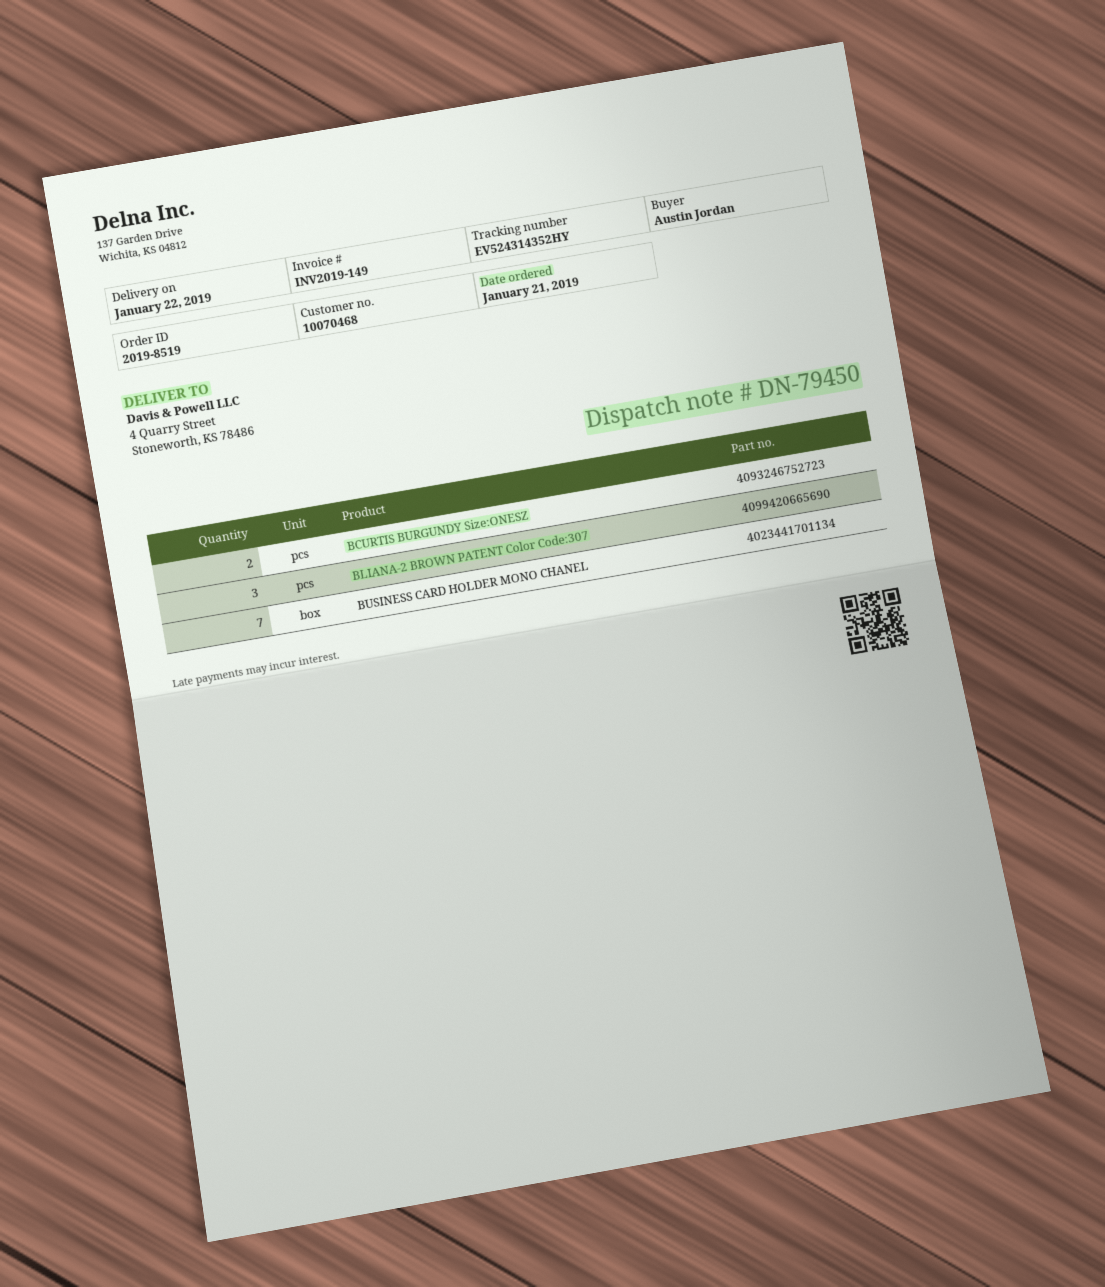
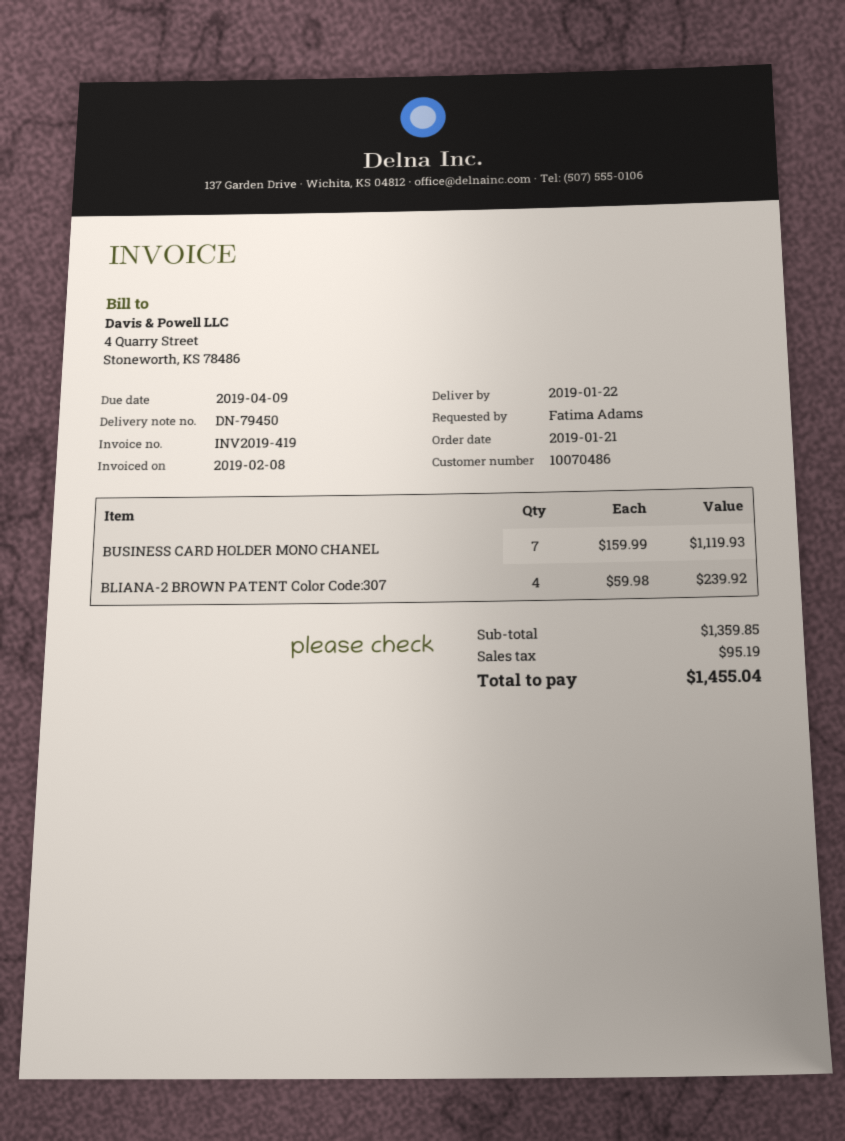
invoice number: INV2019-149 -> INV2019-419
customer number: 10070468 -> 10070486
ordered by: Austin Jordan -> Fatima Adams
BCURTIS BURGUNDY Size:ONESZ: 2 -> none
BLIANA-2 BROWN PATENT Color Code:307: 3 -> 4

